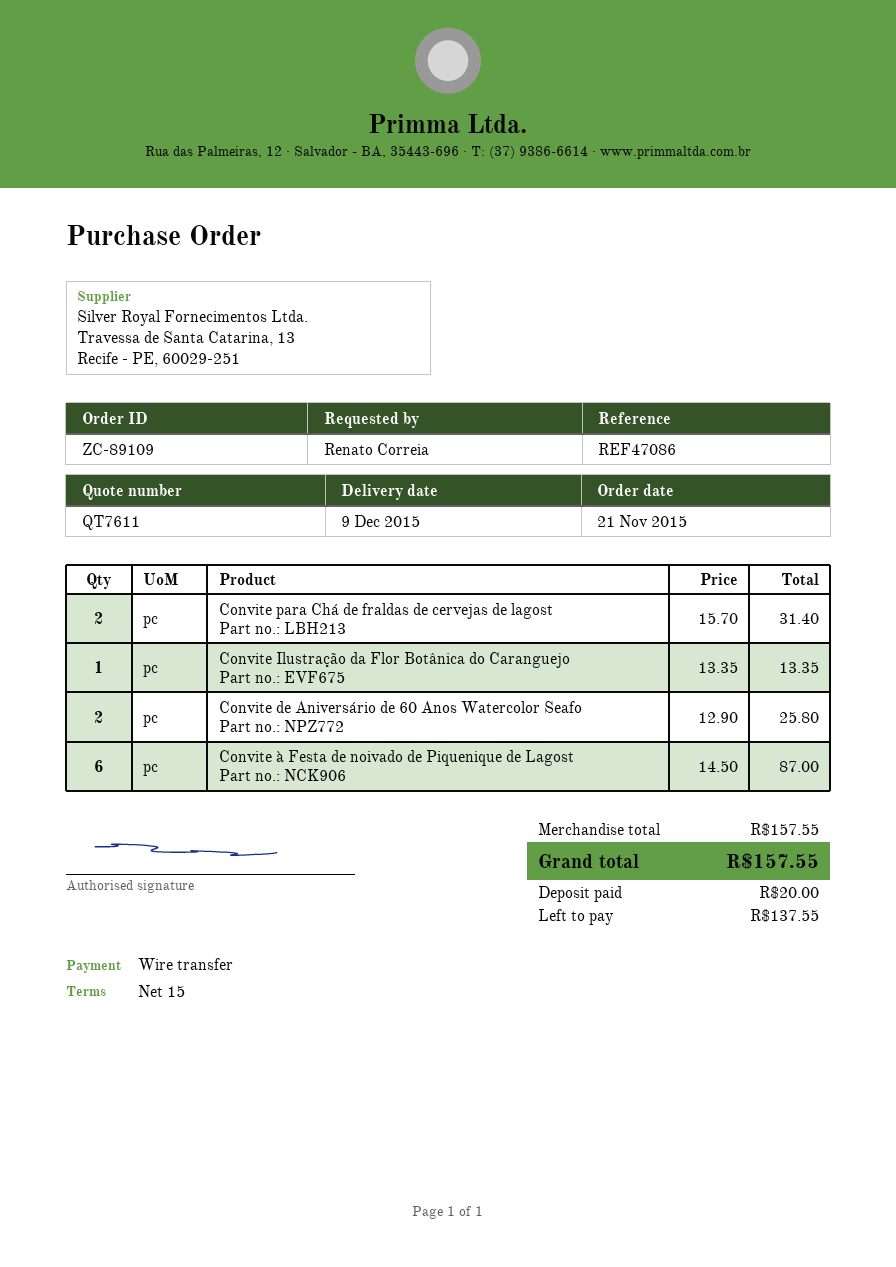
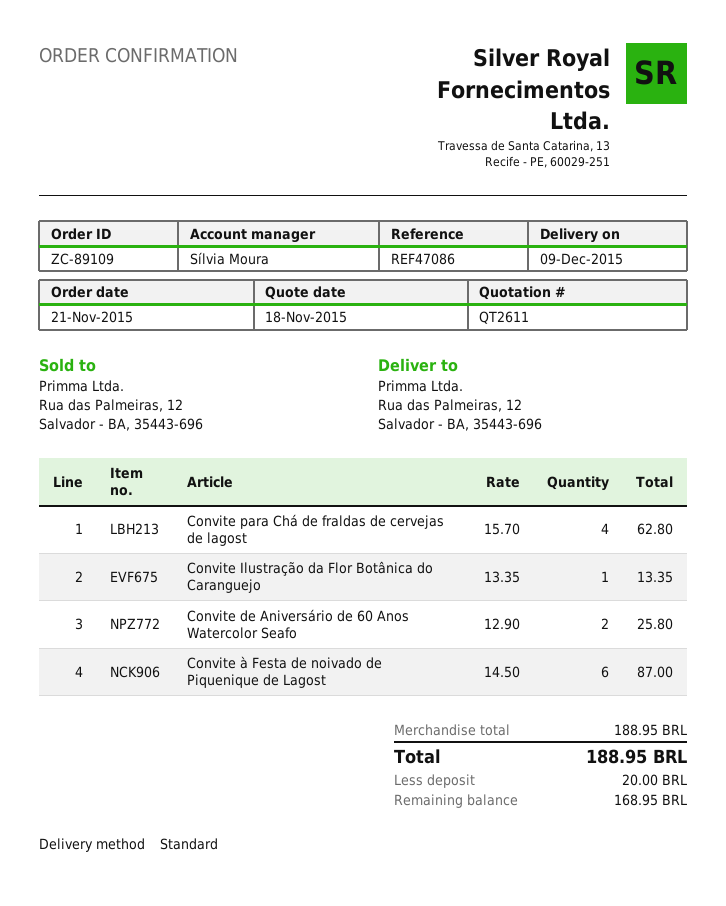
quote number: QT7611 -> QT2611
Convite para Chá de fraldas de cervejas de lagost: 2 x 15.70 = 31.40 -> 4 x 15.70 = 62.80
subtotal: 157.55 -> 188.95
total: 157.55 -> 188.95
balance: 137.55 -> 168.95

